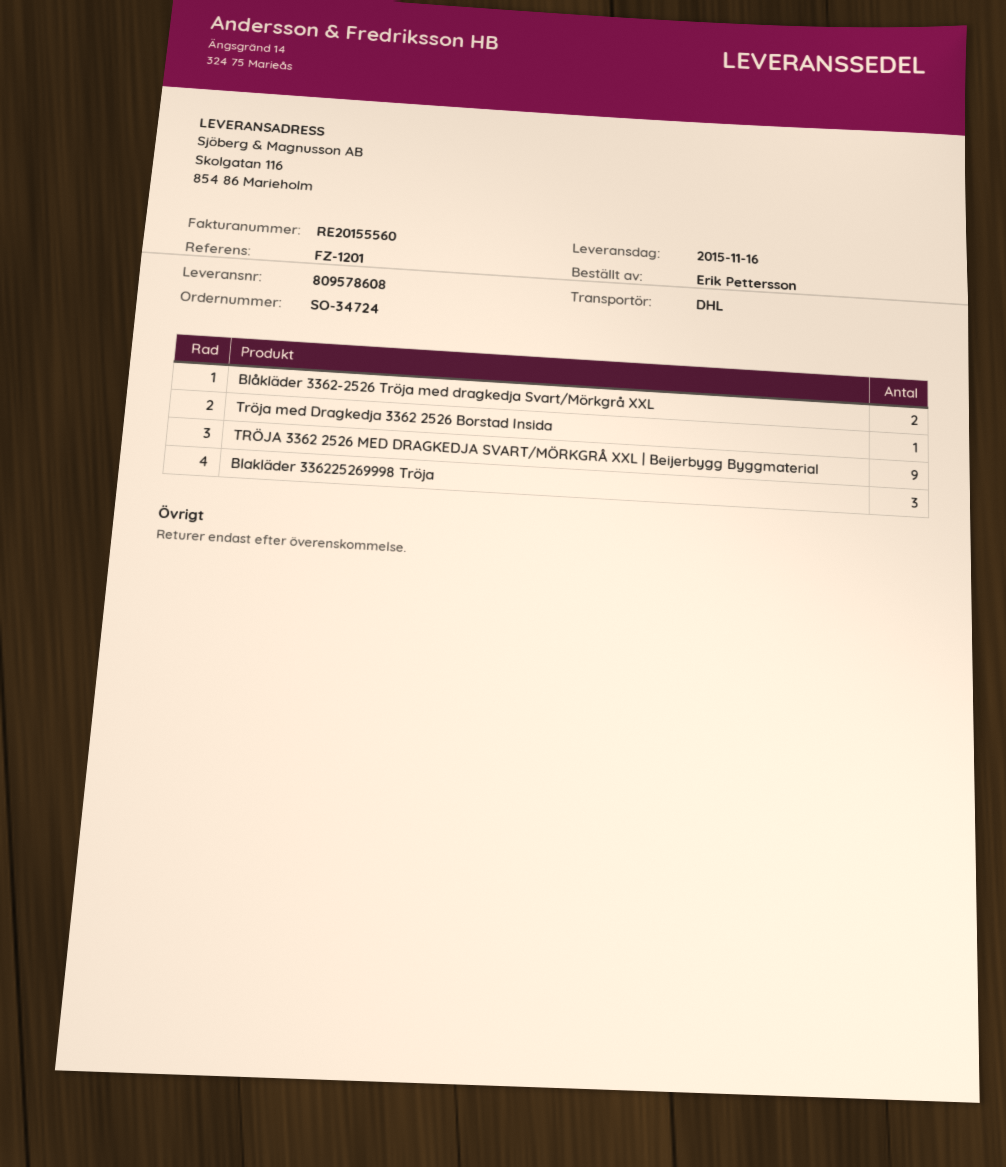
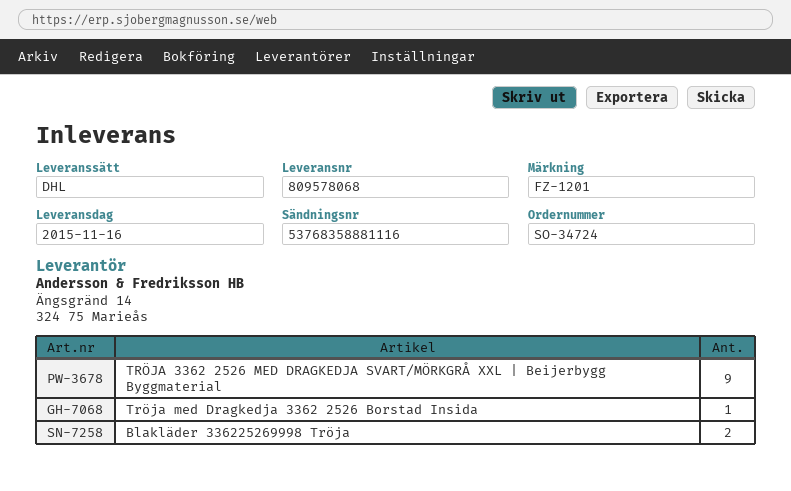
delivery note number: 809578608 -> 809578068
Blåkläder 3362-2526 Tröja med dragkedja Svart/Mörkgrå XXL: 2 -> none
Blakläder 336225269998 Tröja: 3 -> 2

